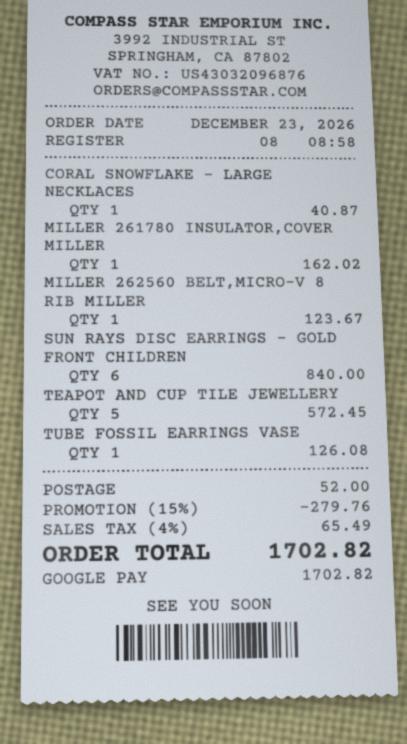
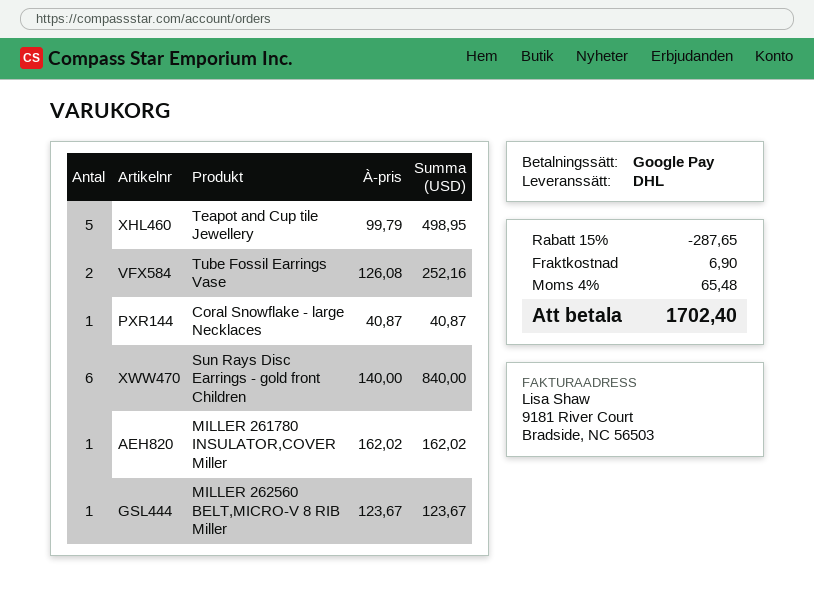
TEAPOT AND CUP TILE JEWELLERY: 5 for 572.45 -> 5 for 498.95
TUBE FOSSIL EARRINGS VASE: 1 for 126.08 -> 2 for 252.16
discount: 15% = 279.76 -> 15% = 287.65
shipping: 52.00 -> 6.90
tax: 4% = 65.49 -> 4% = 65.48
total: 1702.82 -> 1702.40

